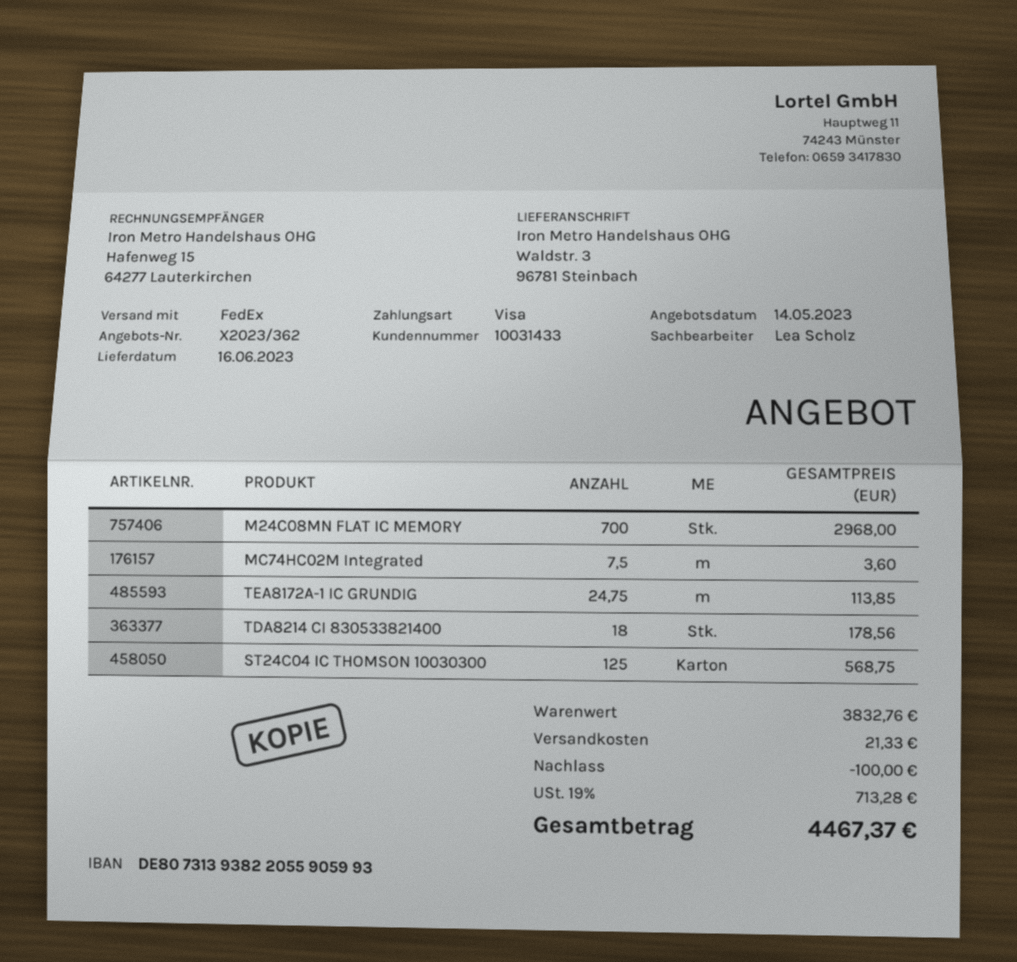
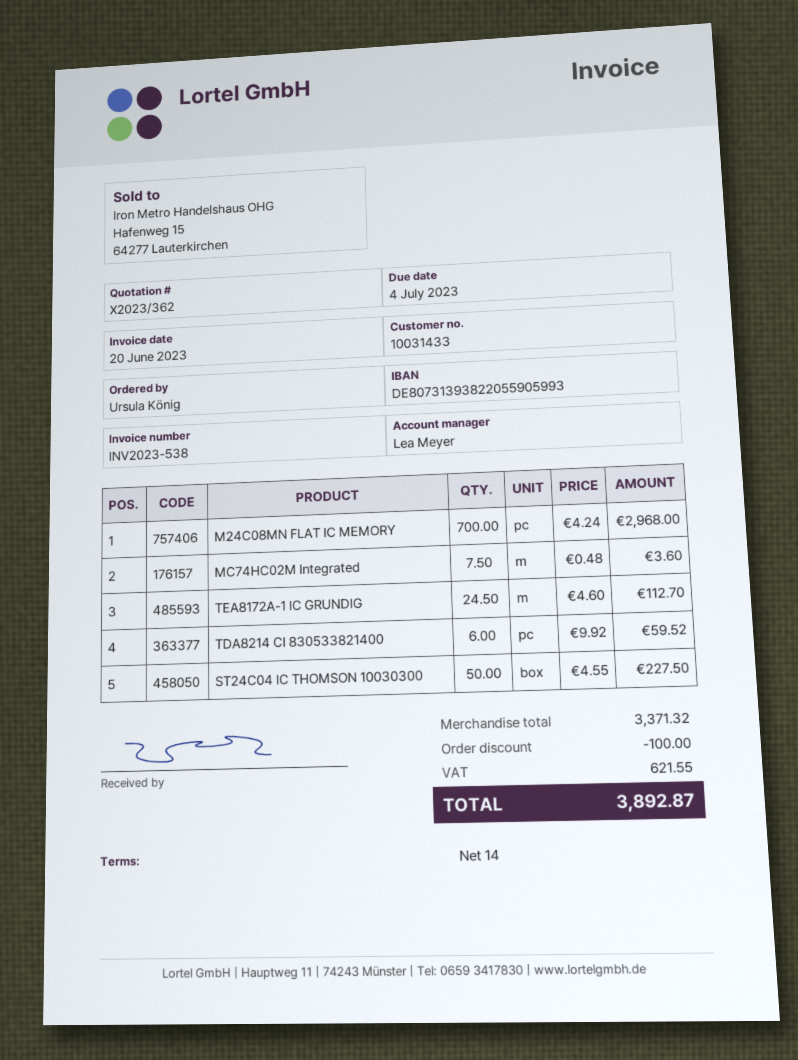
sales rep: Lea Scholz -> Lea Meyer
TEA8172A-1 IC GRUNDIG: 24.75 for 113.85 -> 24.5 for 112.70
TDA8214 CI 830533821400: 18 for 178.56 -> 6 for 59.52
ST24C04 IC THOMSON 10030300: 125 for 568.75 -> 50 for 227.50
subtotal: 3832.76 -> 3371.32
shipping: 21.33 -> none
tax: 713.28 -> 621.55
total: 4467.37 -> 3892.87

